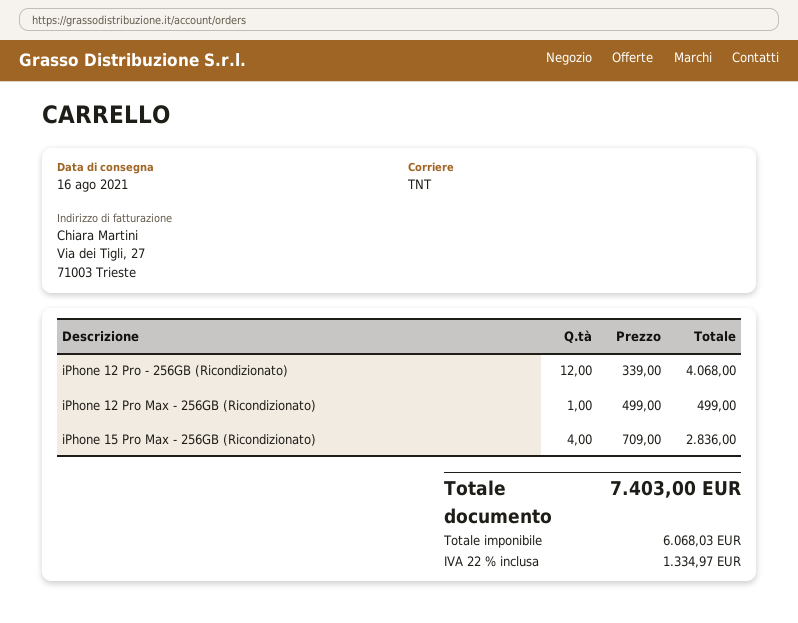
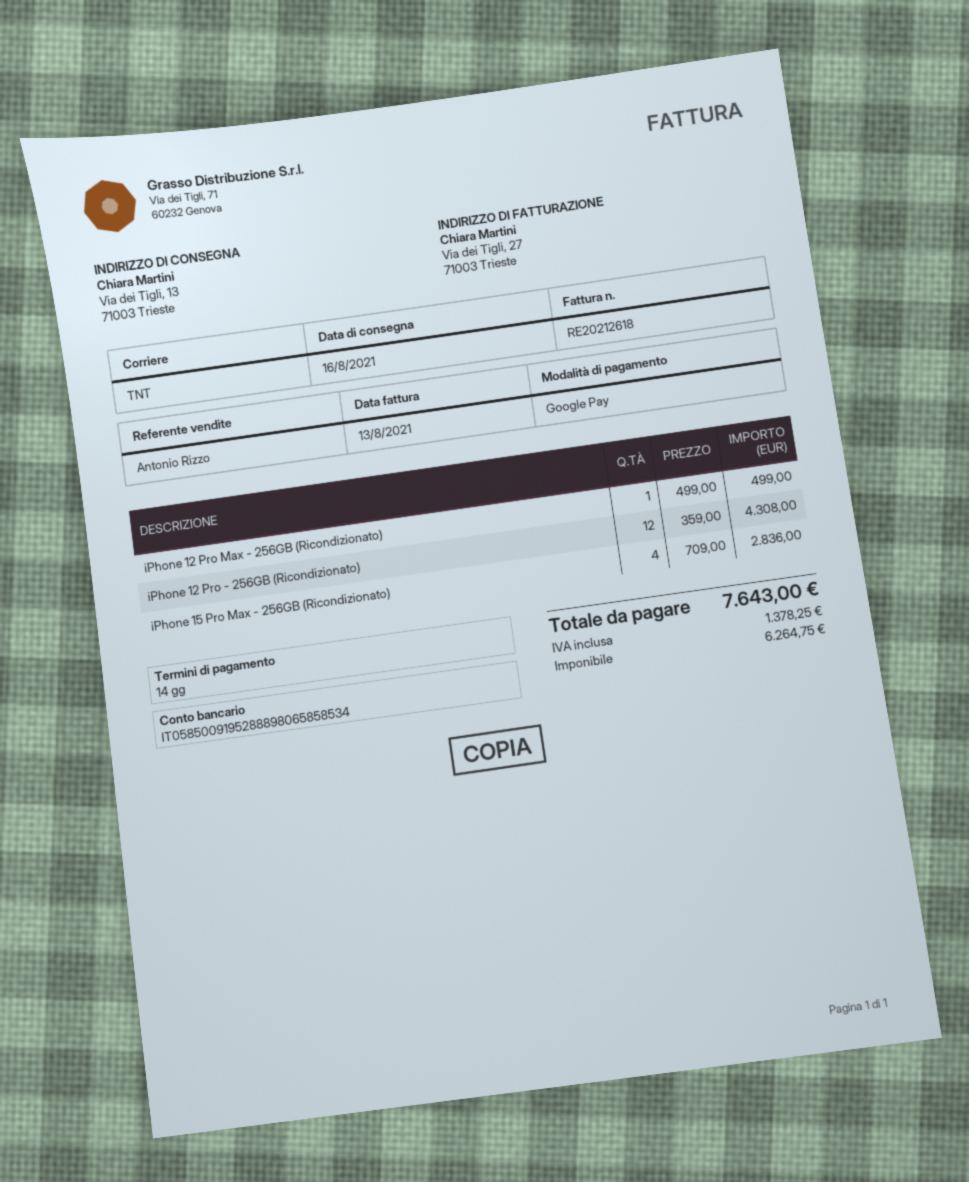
iPhone 12 Pro - 256GB (Ricondizionato): 12 x 339.00 = 4068.00 -> 12 x 359.00 = 4308.00
net: 6068.03 -> 6264.75
tax: 1334.97 -> 1378.25
total: 7403.00 -> 7643.00

